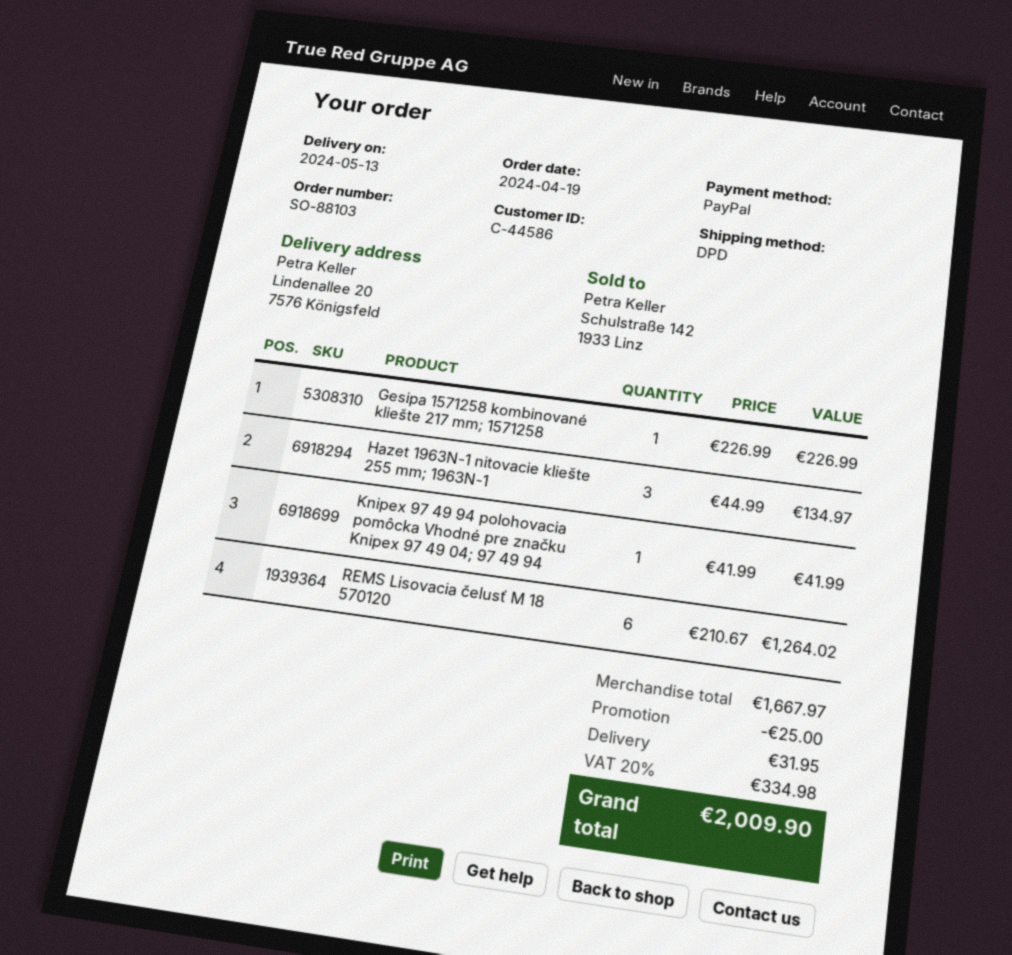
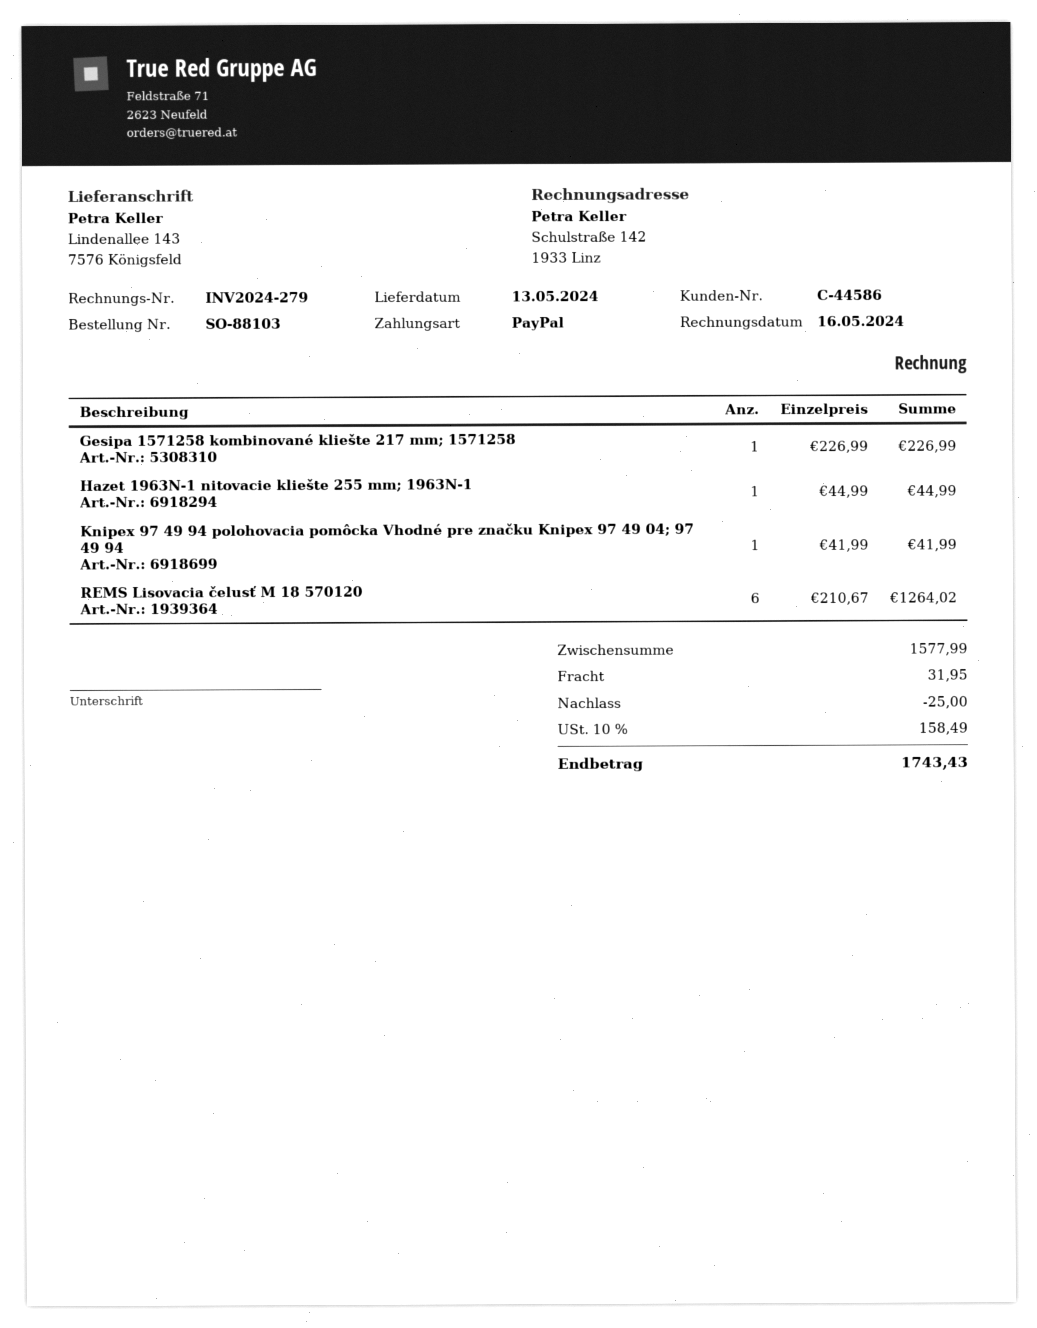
ship to: Lindenallee 20, 7576 Königsfeld -> Lindenallee 143, 7576 Königsfeld
Hazet 1963N-1 nitovacie kliešte 255 mm; 1963N-1: 3 x 44.99 = 134.97 -> 1 x 44.99 = 44.99
subtotal: 1667.97 -> 1577.99
tax: 20% = 334.98 -> 10% = 158.49
total: 2009.90 -> 1743.43

